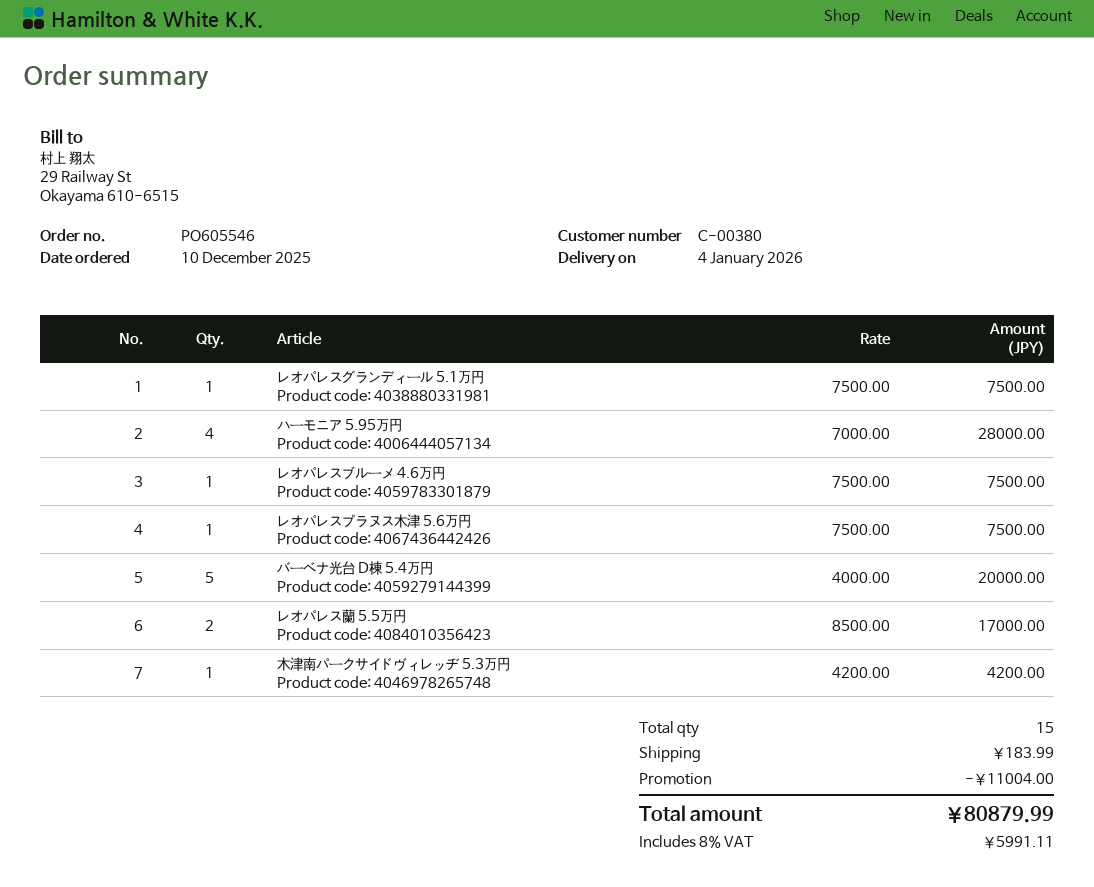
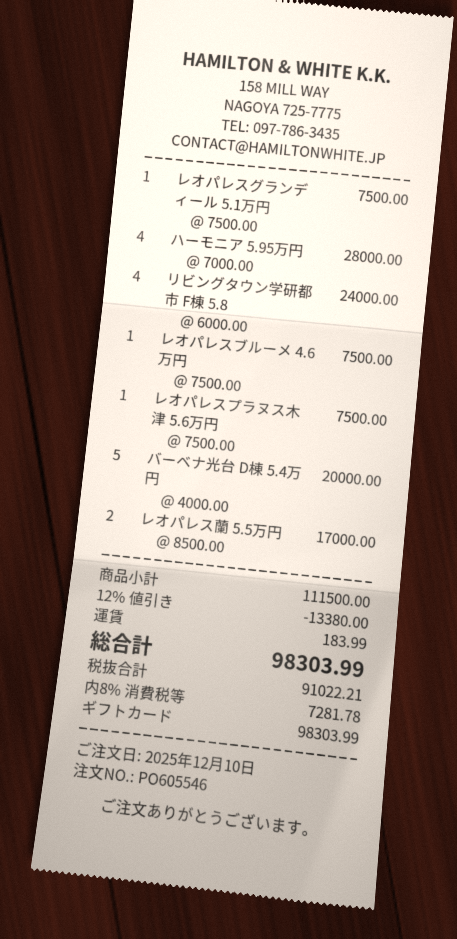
木津南パークサイドヴィレッヂ 5.3万円: 1 x 4200.00 = 4200.00 -> none
リビングタウン学研都市 F棟 5.8: none -> 4 x 6000.00 = 24000.00
discount: 11004.00 -> 13380.00
tax: 8% = 5991.11 -> 8% = 7281.78
total: 80879.99 -> 98303.99

